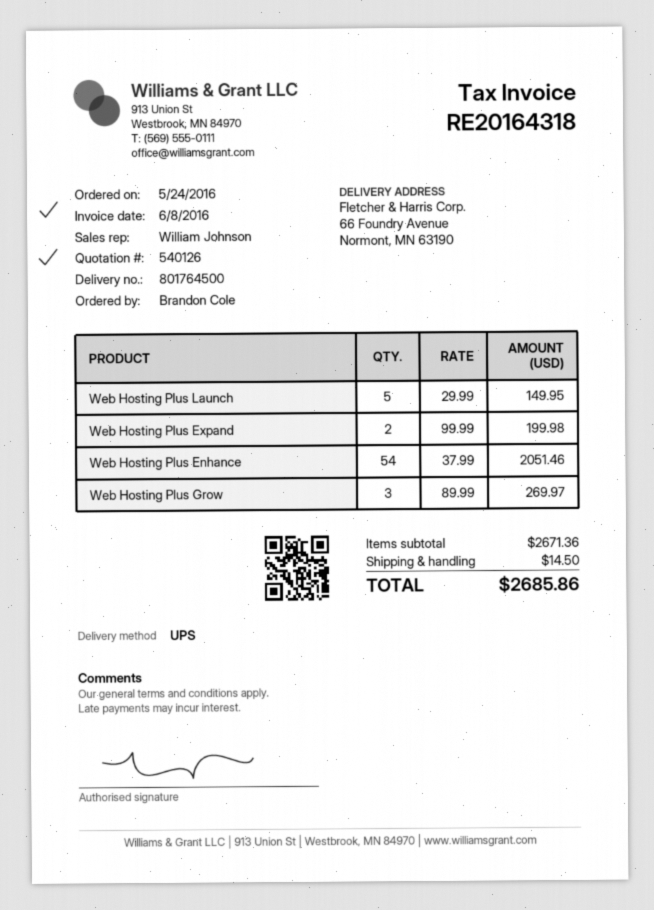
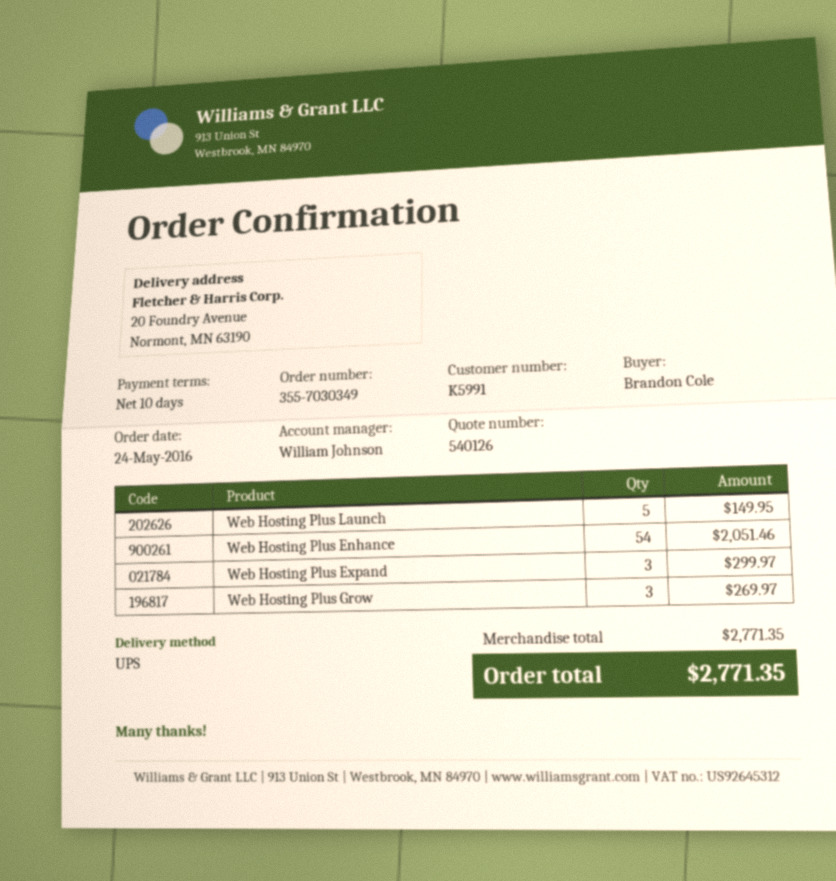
ship to: 66 Foundry Avenue, Normont, MN 63190 -> 20 Foundry Avenue, Normont, MN 63190
Web Hosting Plus Expand: 2 for 199.98 -> 3 for 299.97
subtotal: 2671.36 -> 2771.35
shipping: 14.50 -> none
total: 2685.86 -> 2771.35

